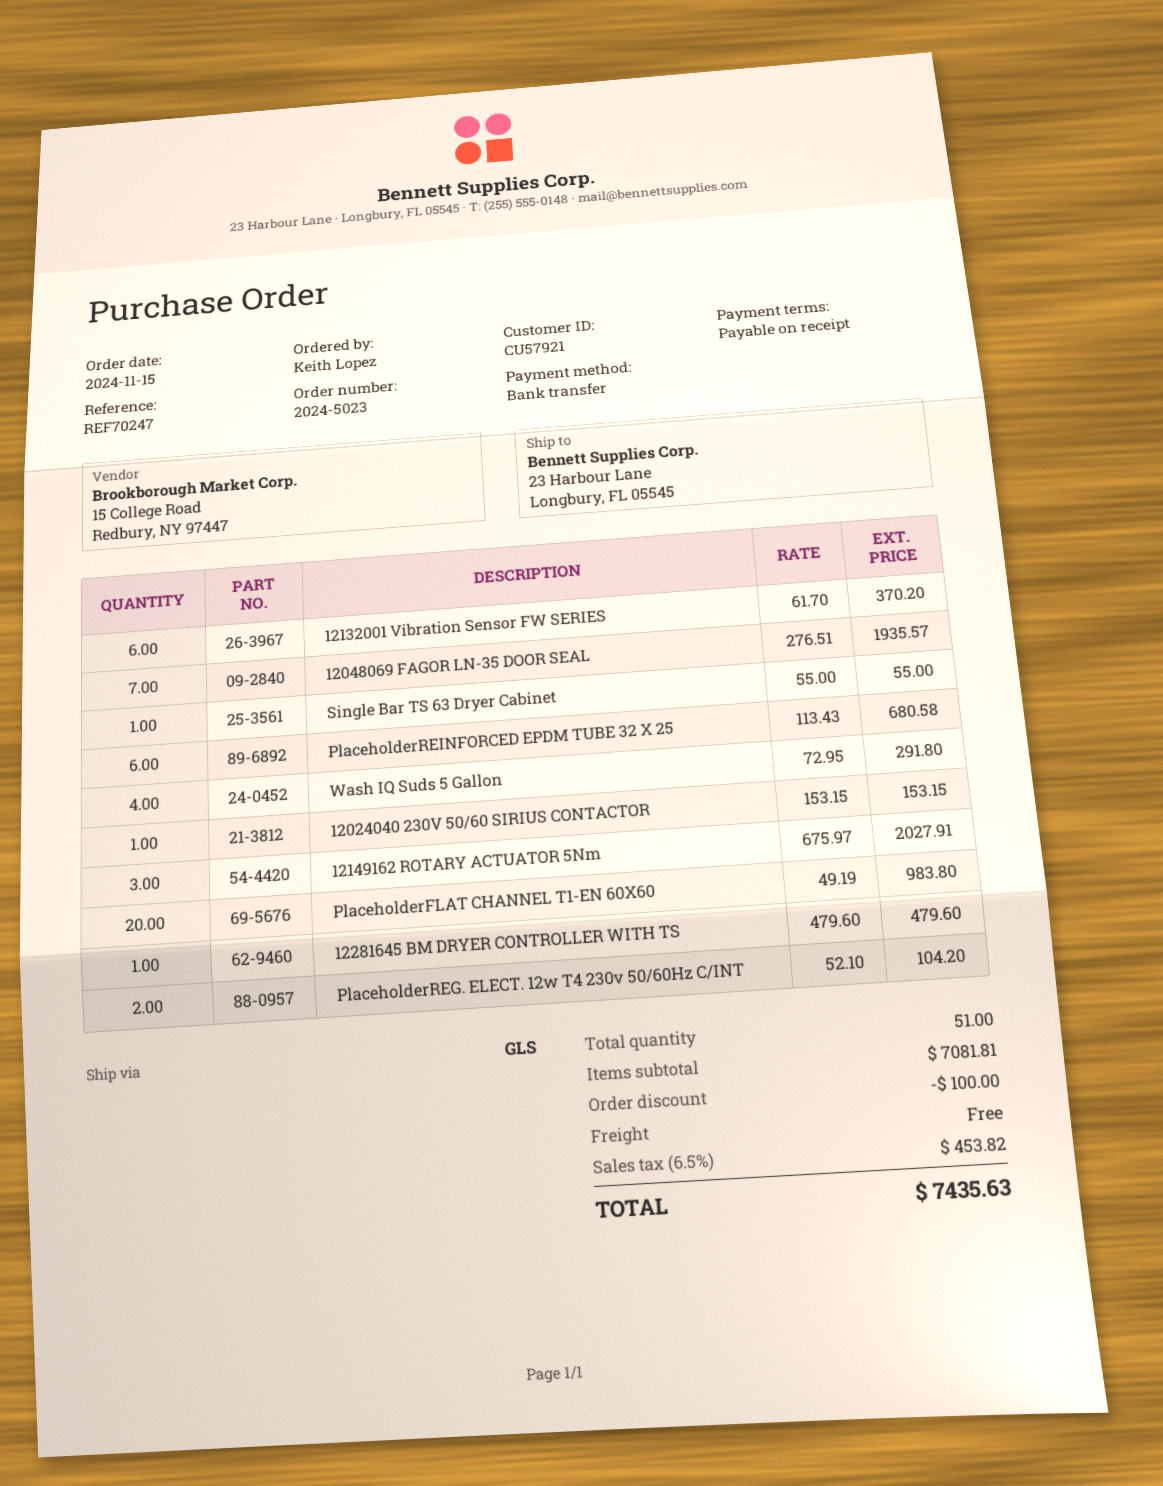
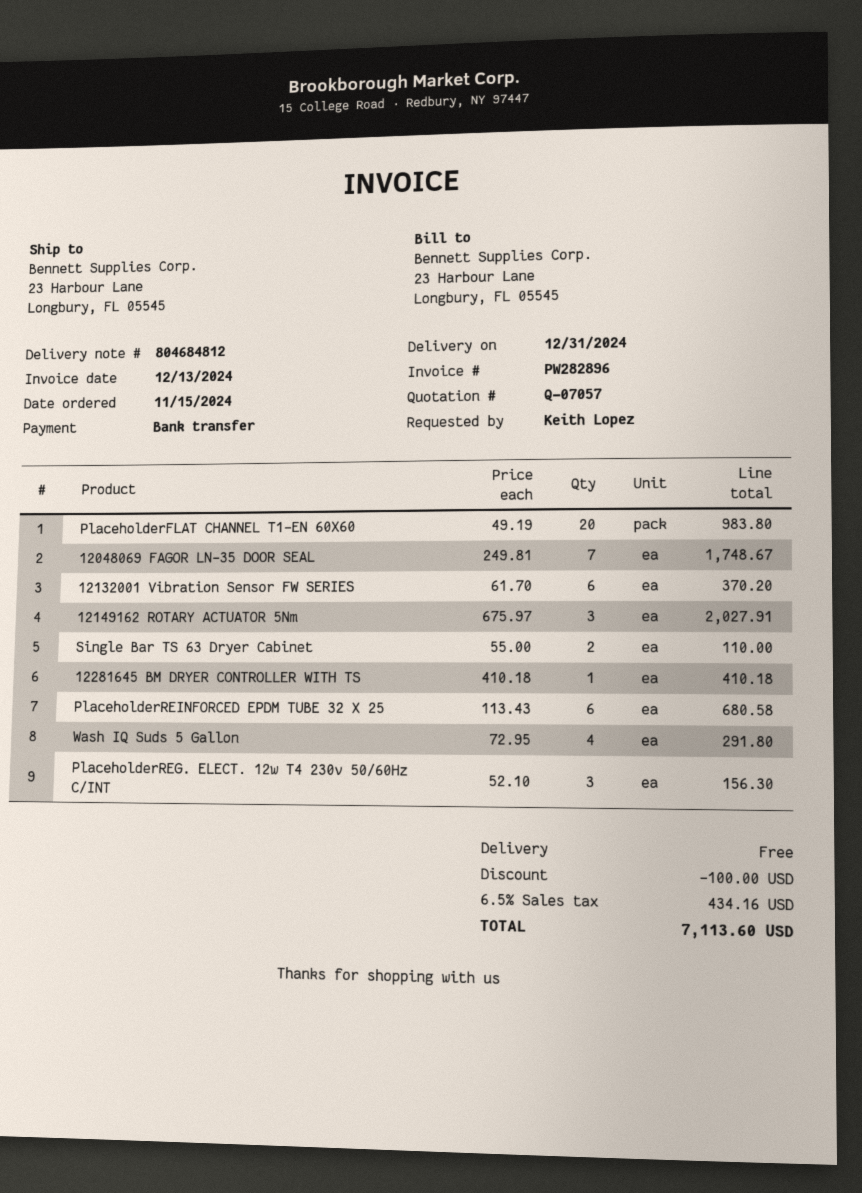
12048069 FAGOR LN-35 DOOR SEAL: 7 x 276.51 = 1935.57 -> 7 x 249.81 = 1748.67
Single Bar TS 63 Dryer Cabinet: 1 x 55.00 = 55.00 -> 2 x 55.00 = 110.00
12024040 230V 50/60 SIRIUS CONTACTOR: 1 x 153.15 = 153.15 -> none
12281645 BM DRYER CONTROLLER WITH TS: 1 x 479.60 = 479.60 -> 1 x 410.18 = 410.18
PlaceholderREG. ELECT. 12w T4 230v 50/60Hz C/INT: 2 x 52.10 = 104.20 -> 3 x 52.10 = 156.30
tax: 6.5% = 453.82 -> 6.5% = 434.16
total: 7435.63 -> 7113.60

